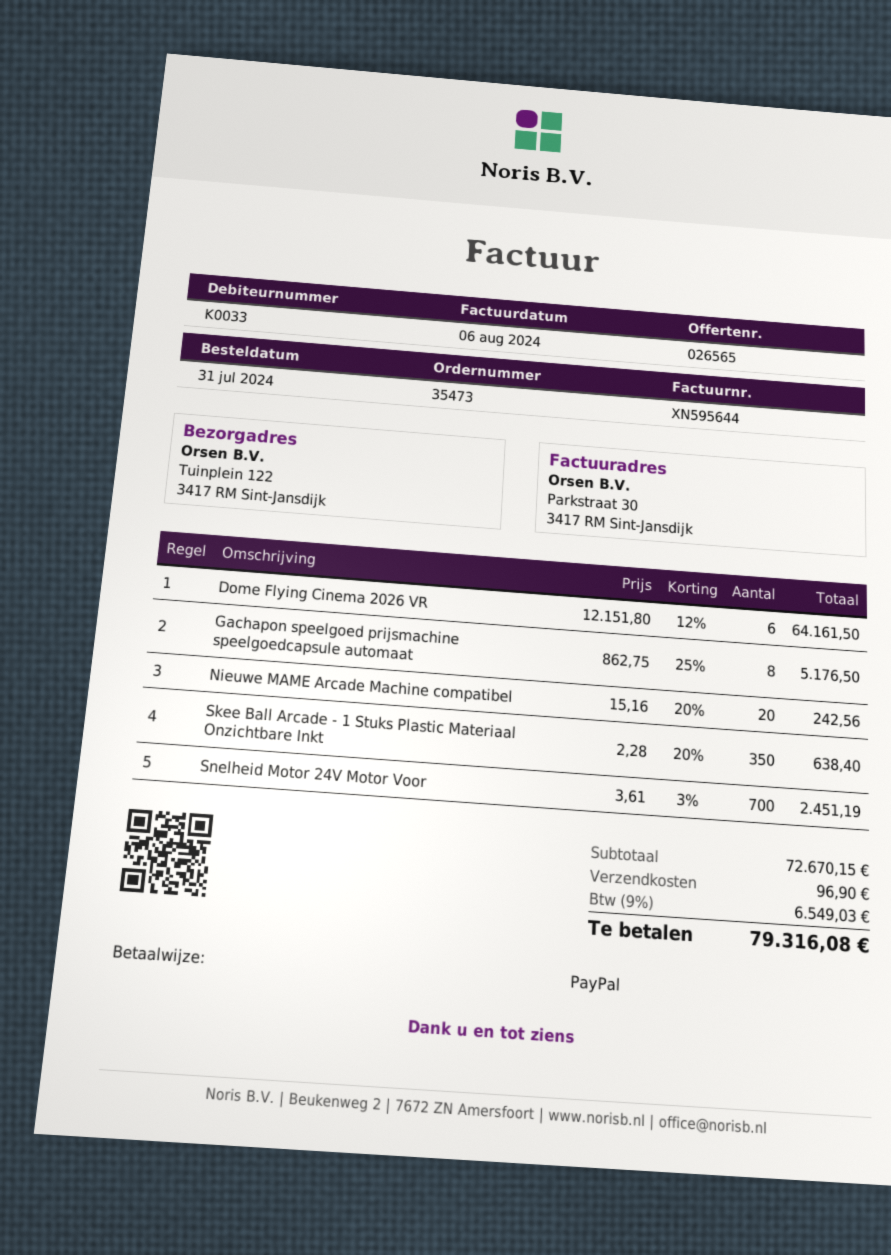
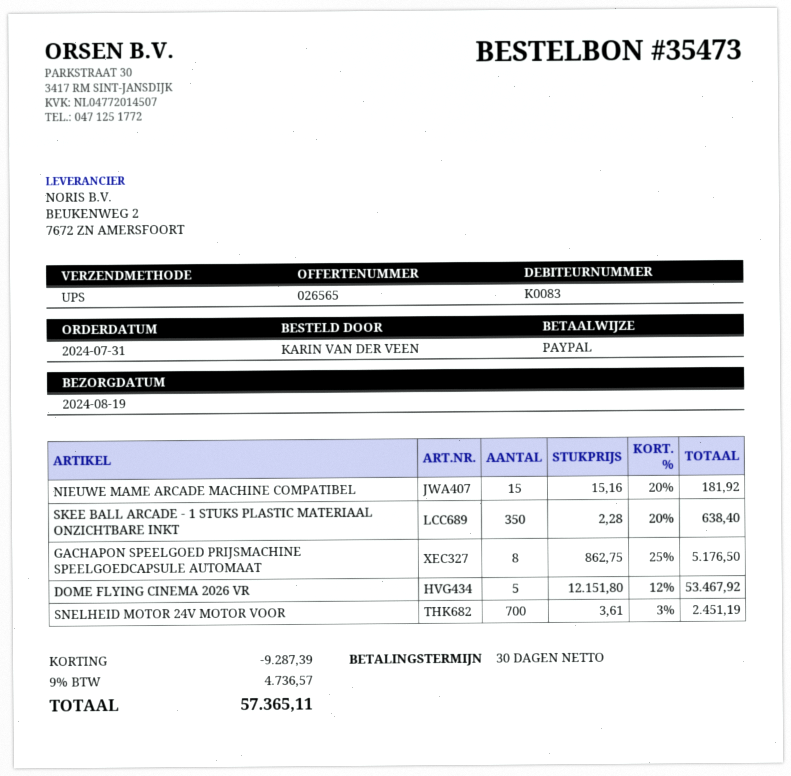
customer number: K0033 -> K0083
Dome Flying Cinema 2026 VR: 6 x 12151.80 - 12% = 64161.50 -> 5 x 12151.80 - 12% = 53467.92
Nieuwe MAME Arcade Machine compatibel: 20 x 15.16 - 20% = 242.56 -> 15 x 15.16 - 20% = 181.92
discount: none -> 9287.39
shipping: 96.90 -> none
tax: 9% = 6549.03 -> 9% = 4736.57
total: 79316.08 -> 57365.11

